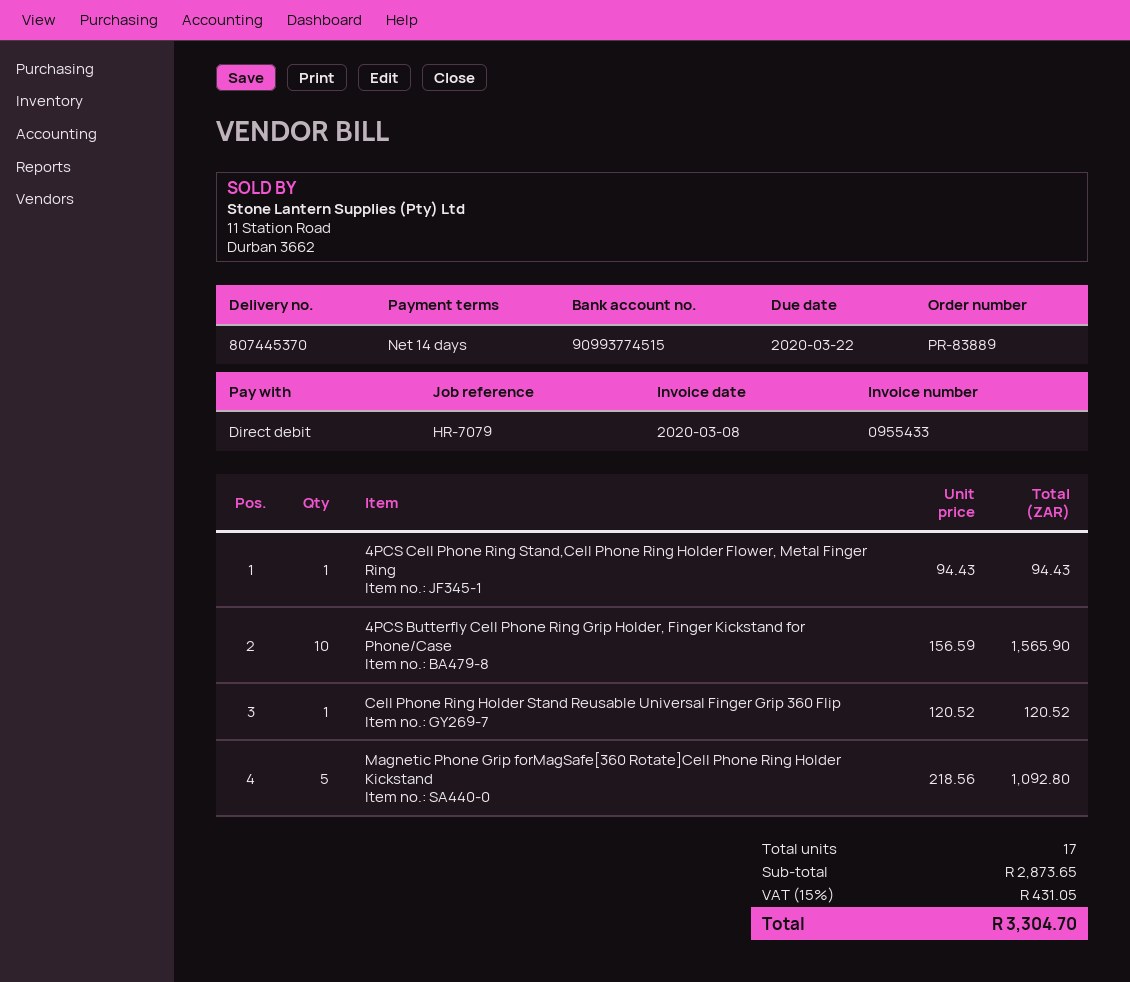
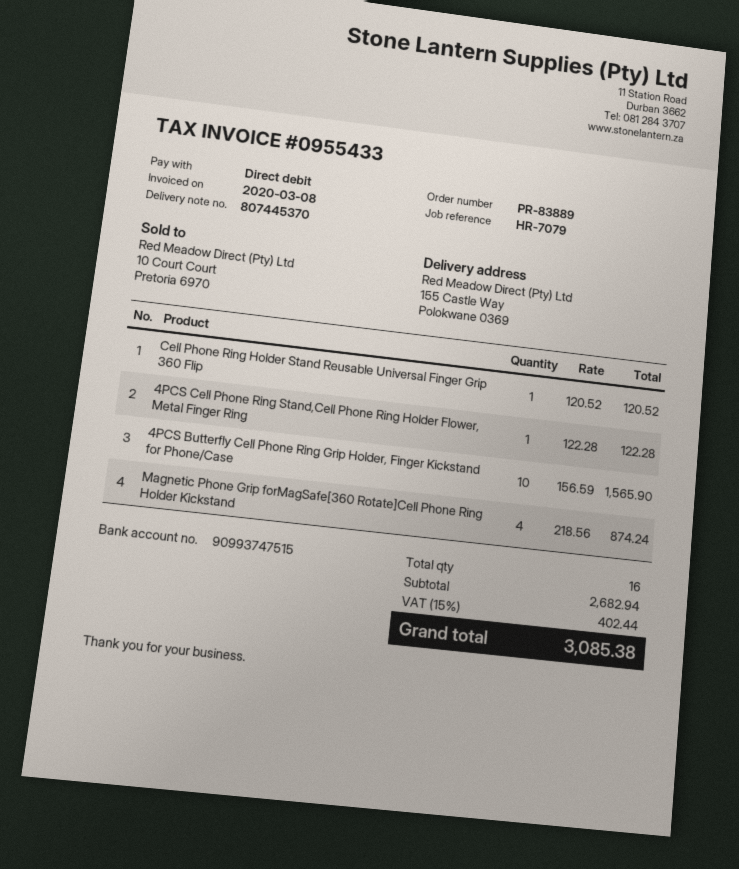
bank account: 90993774515 -> 90993747515
4PCS Cell Phone Ring Stand,Cell Phone Ring Holder Flower, Metal Finger Ring: 1 x 94.43 = 94.43 -> 1 x 122.28 = 122.28
Magnetic Phone Grip forMagSafe[360 Rotate]Cell Phone Ring Holder Kickstand: 5 x 218.56 = 1092.80 -> 4 x 218.56 = 874.24
total quantity: 17 -> 16
subtotal: 2873.65 -> 2682.94
tax: 15% = 431.05 -> 15% = 402.44
total: 3304.70 -> 3085.38

